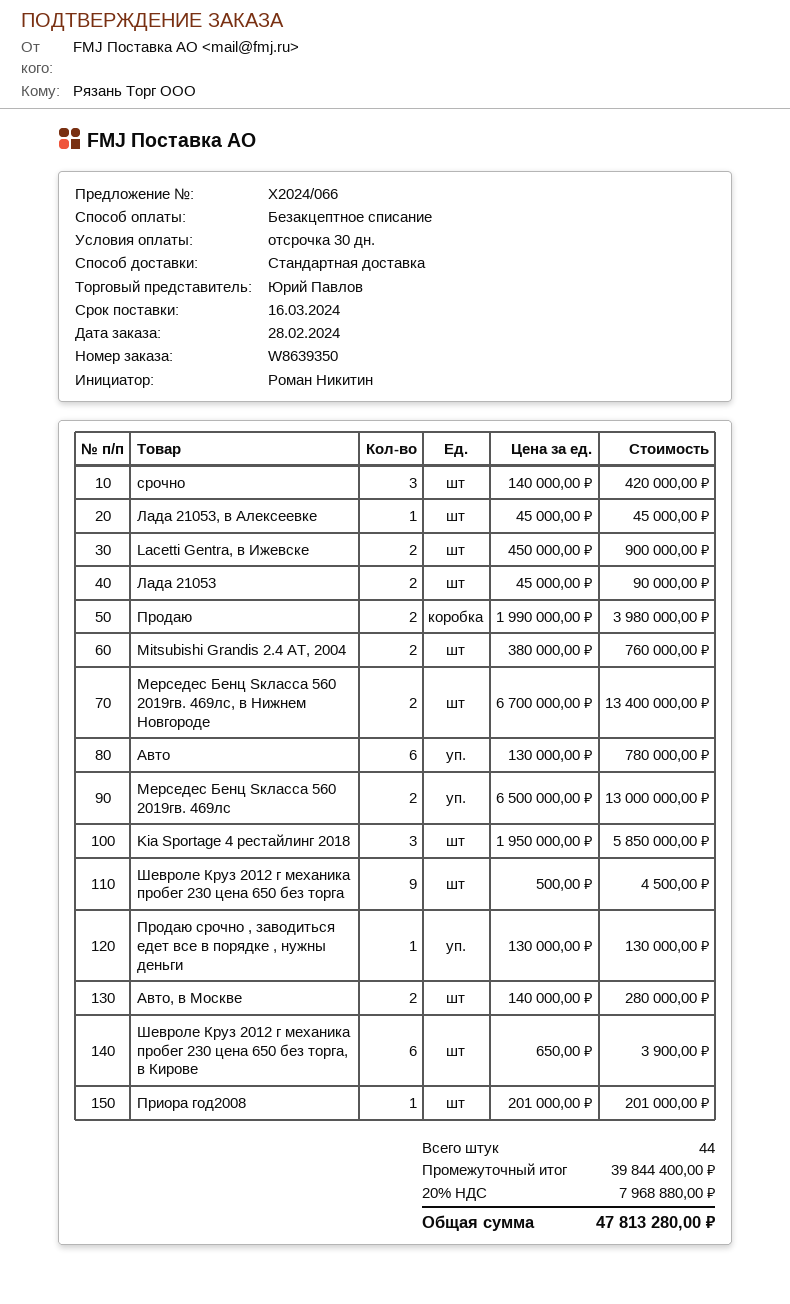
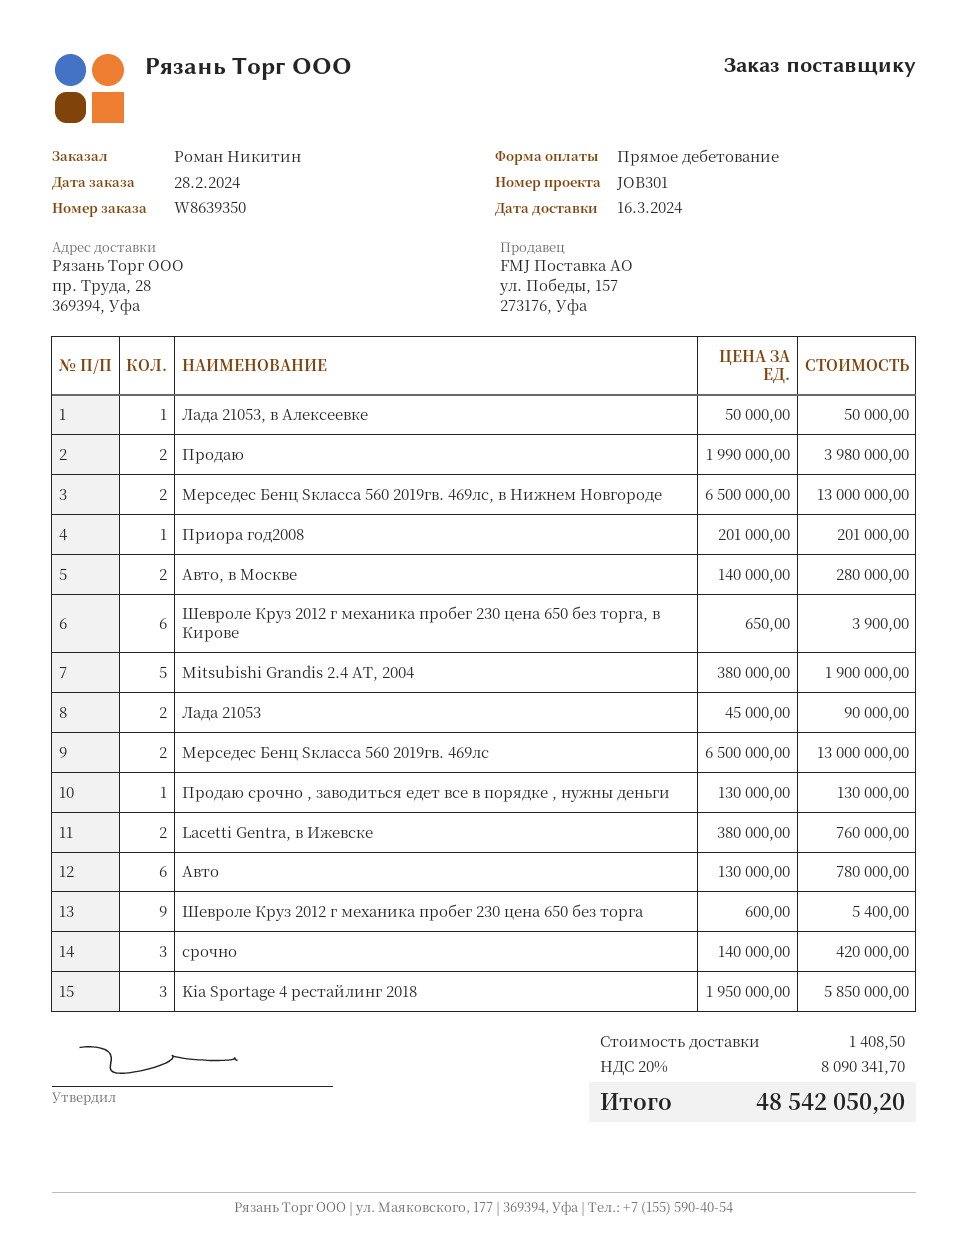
Лада 21053, в Алексеевке: 1 x 45000.00 = 45000.00 -> 1 x 50000.00 = 50000.00
Lacetti Gentra, в Ижевске: 2 x 450000.00 = 900000.00 -> 2 x 380000.00 = 760000.00
Mitsubishi Grandis 2.4 AT, 2004: 2 x 380000.00 = 760000.00 -> 5 x 380000.00 = 1900000.00
Мерседес Бенц Sкласса 560 2019гв. 469лс, в Нижнем Новгороде: 2 x 6700000.00 = 13400000.00 -> 2 x 6500000.00 = 13000000.00
Шевроле Круз 2012 г механика пробег 230 цена 650 без торга: 9 x 500.00 = 4500.00 -> 9 x 600.00 = 5400.00
shipping: none -> 1408.50
tax: 20% = 7968880.00 -> 20% = 8090341.70
total: 47813280.00 -> 48542050.20

